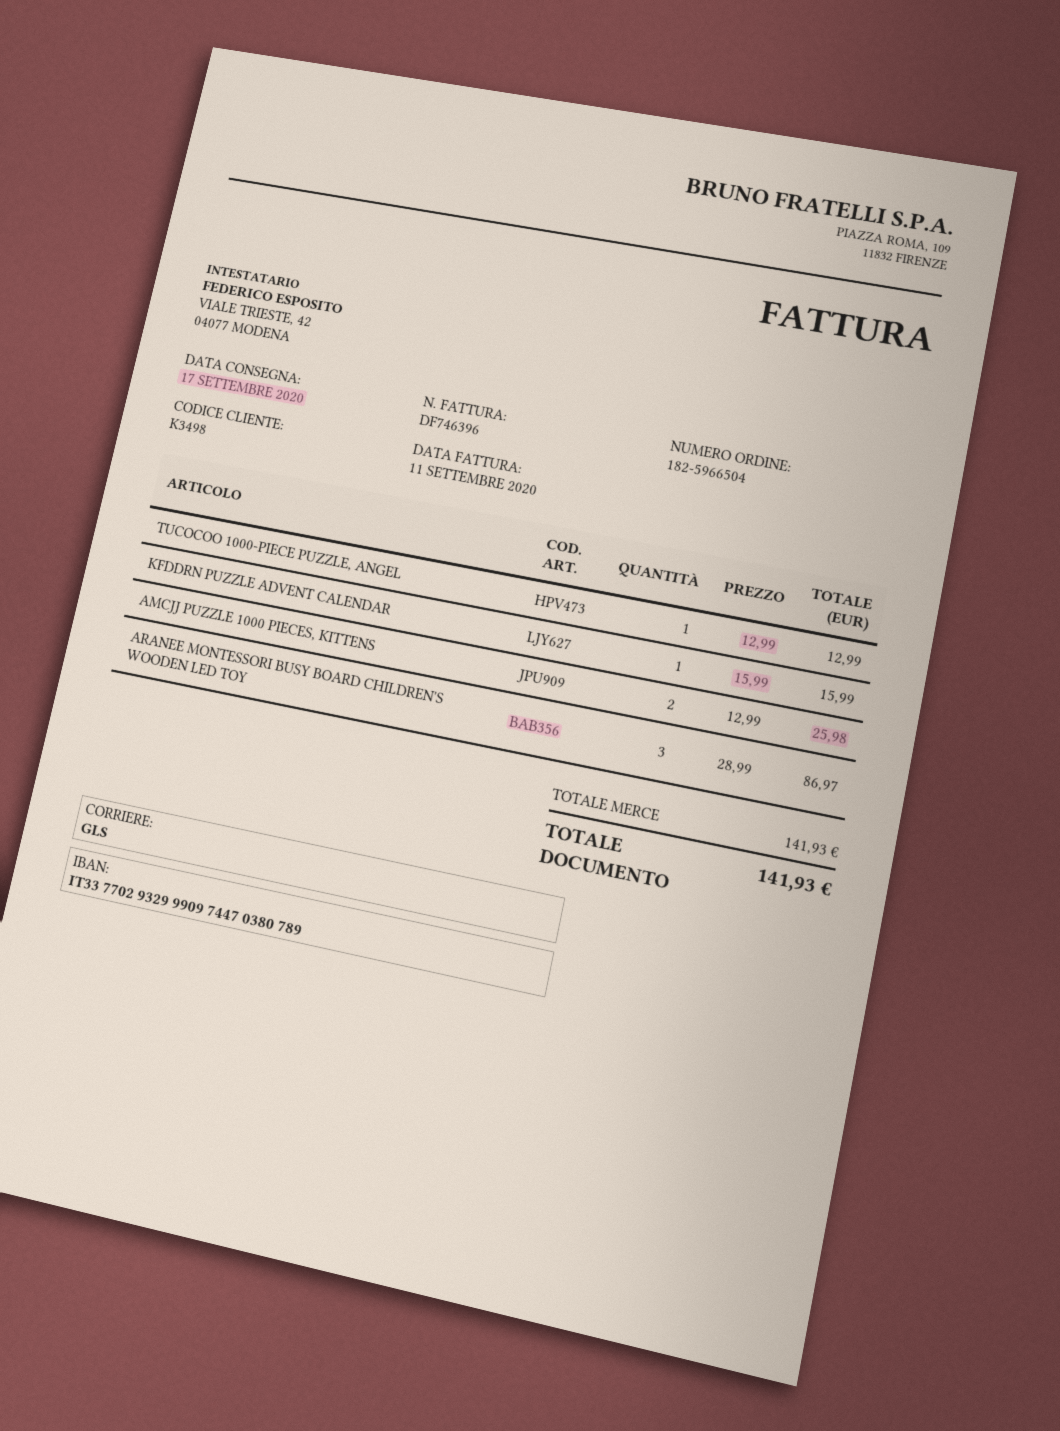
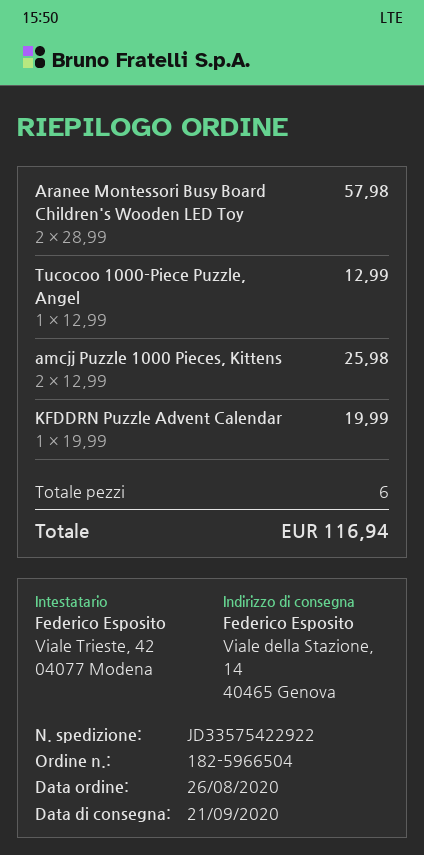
delivery date: 2020-09-17 -> 2020-09-21
KFDDRN PUZZLE ADVENT CALENDAR: 1 x 15.99 = 15.99 -> 1 x 19.99 = 19.99
ARANEE MONTESSORI BUSY BOARD CHILDREN'S WOODEN LED TOY: 3 x 28.99 = 86.97 -> 2 x 28.99 = 57.98
total: 141.93 -> 116.94

